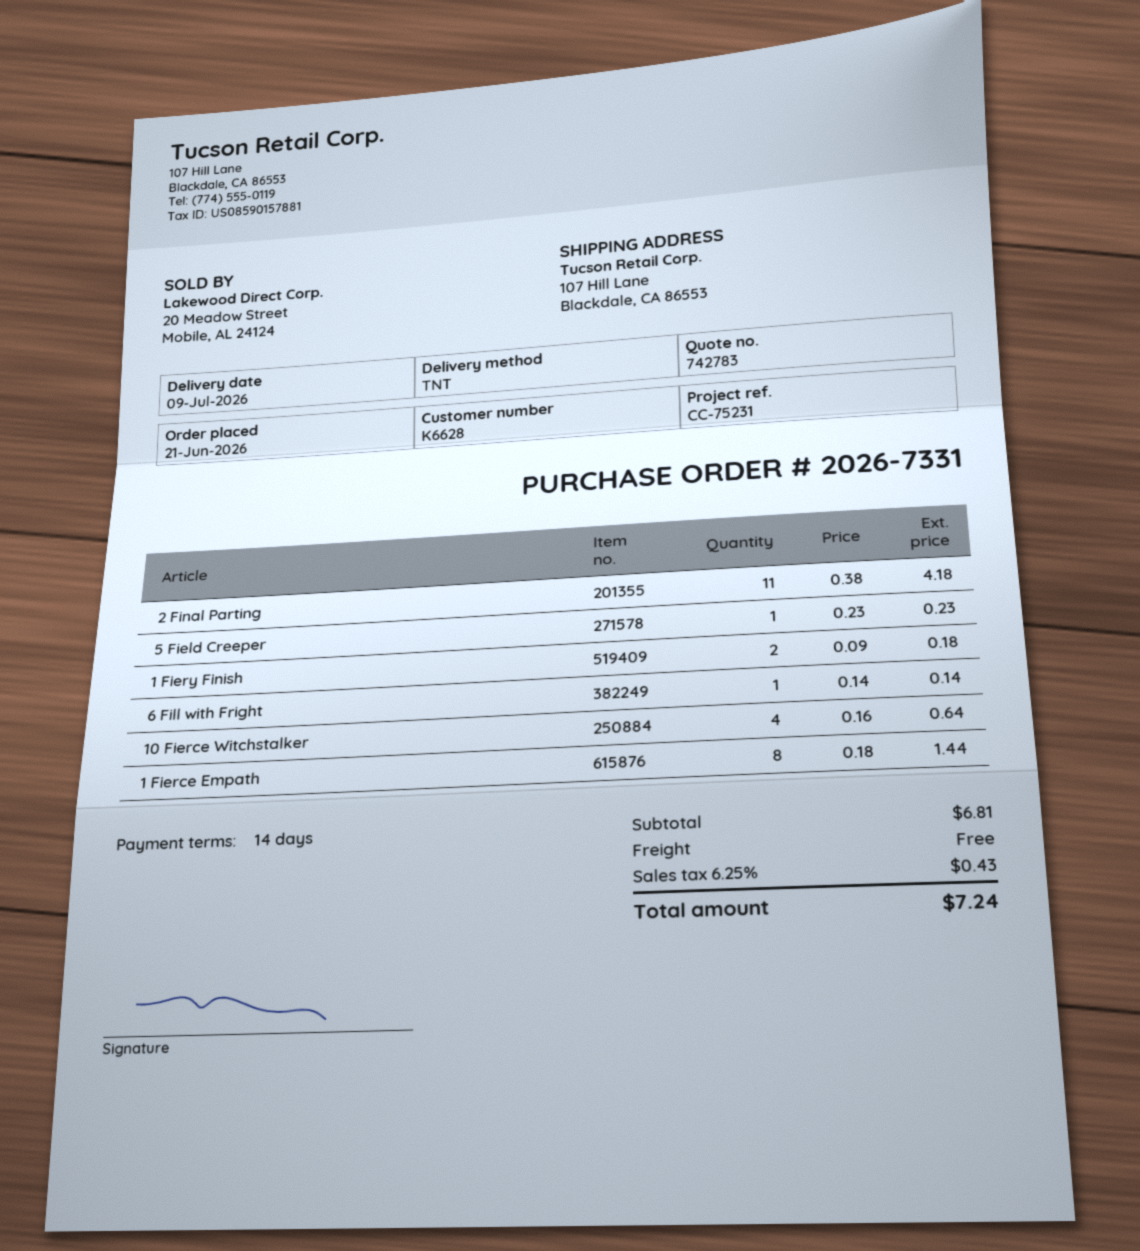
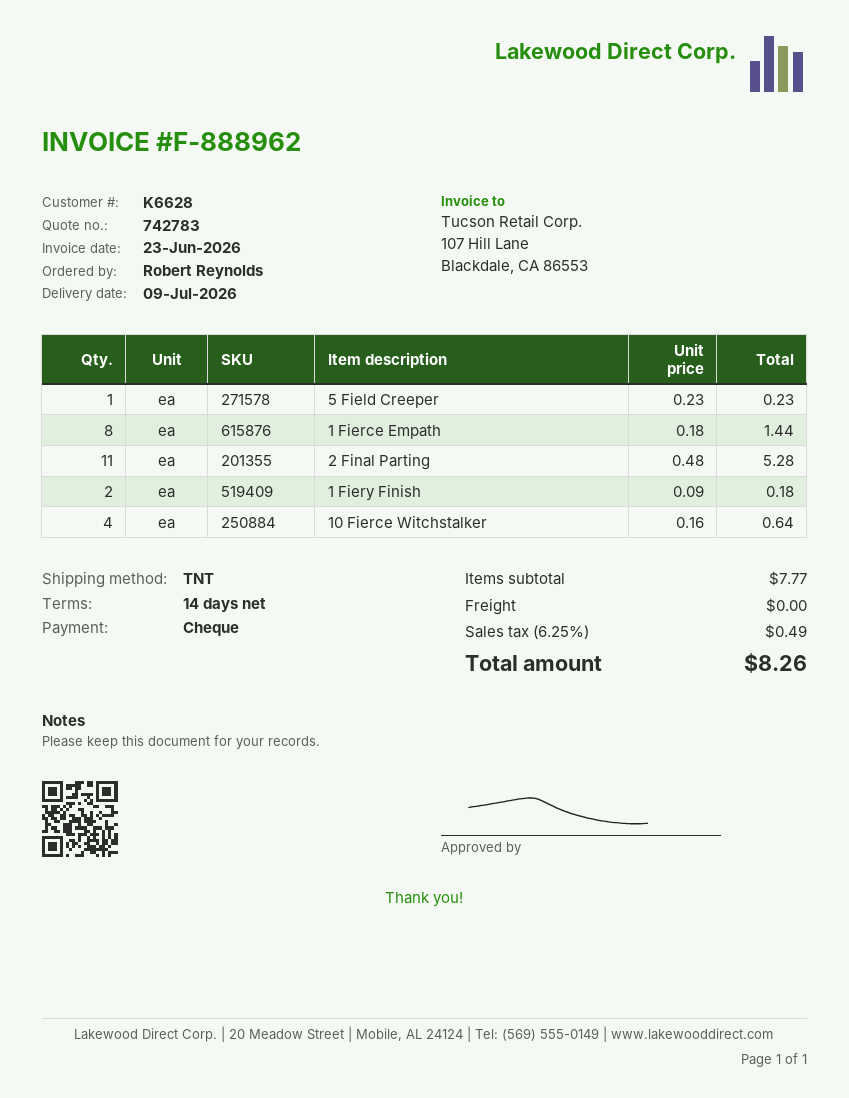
2 Final Parting: 11 x 0.38 = 4.18 -> 11 x 0.48 = 5.28
6 Fill with Fright: 1 x 0.14 = 0.14 -> none
subtotal: 6.81 -> 7.77
tax: 6.25% = 0.43 -> 6.25% = 0.49
total: 7.24 -> 8.26

